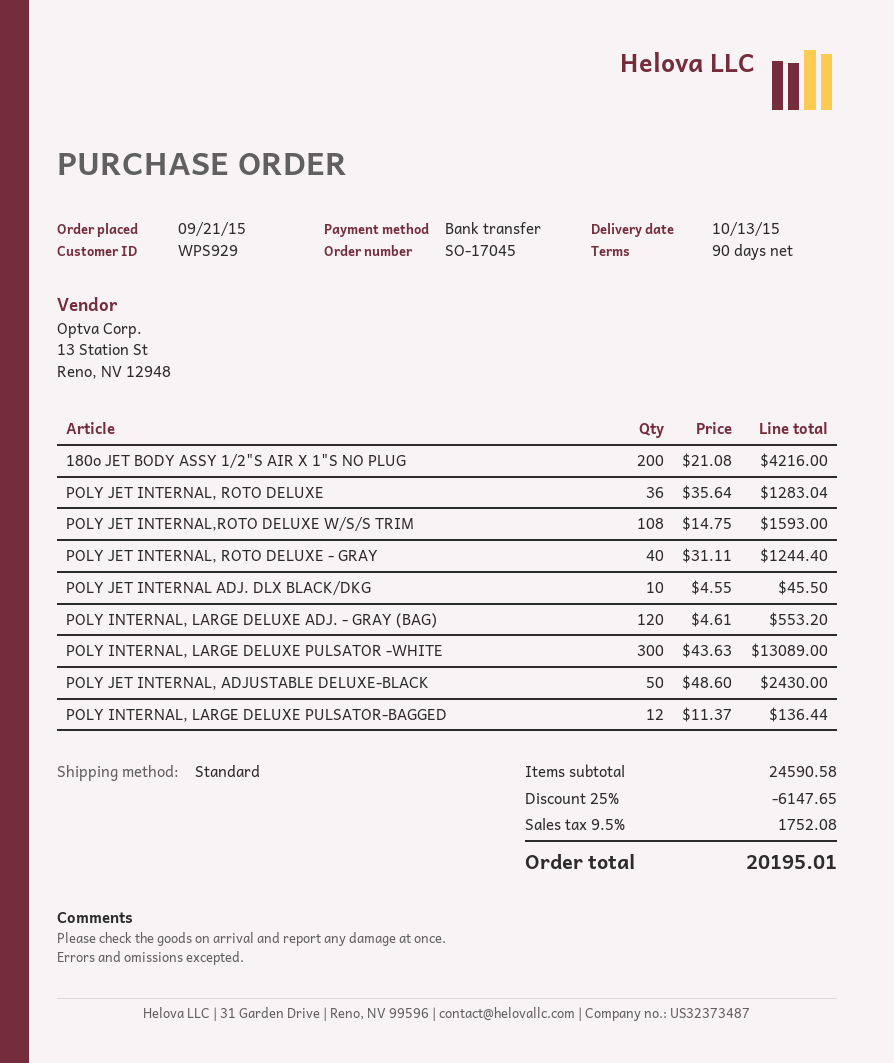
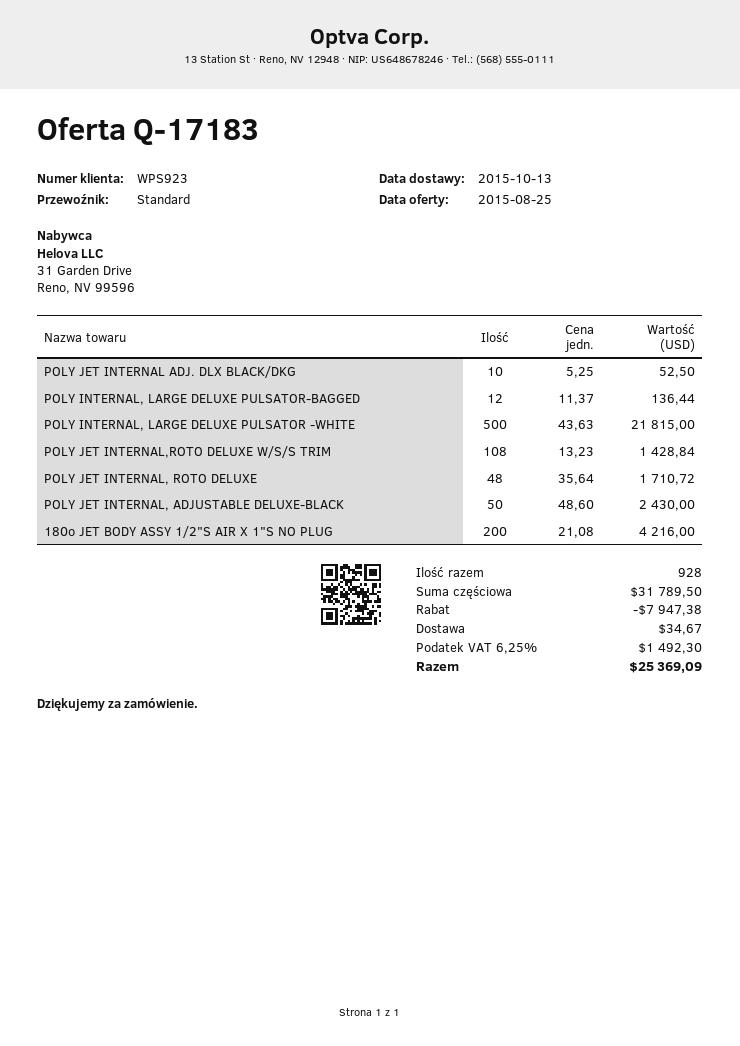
customer number: WPS929 -> WPS923
POLY JET INTERNAL, ROTO DELUXE: 36 x 35.64 = 1283.04 -> 48 x 35.64 = 1710.72
POLY JET INTERNAL,ROTO DELUXE W/S/S TRIM: 108 x 14.75 = 1593.00 -> 108 x 13.23 = 1428.84
POLY JET INTERNAL, ROTO DELUXE - GRAY: 40 x 31.11 = 1244.40 -> none
POLY JET INTERNAL ADJ. DLX BLACK/DKG: 10 x 4.55 = 45.50 -> 10 x 5.25 = 52.50
POLY INTERNAL, LARGE DELUXE ADJ. - GRAY (BAG): 120 x 4.61 = 553.20 -> none
POLY INTERNAL, LARGE DELUXE PULSATOR -WHITE: 300 x 43.63 = 13089.00 -> 500 x 43.63 = 21815.00
subtotal: 24590.58 -> 31789.50
discount: 6147.65 -> 7947.38
shipping: none -> 34.67
tax: 9.5% = 1752.08 -> 6.25% = 1492.30
total: 20195.01 -> 25369.09

